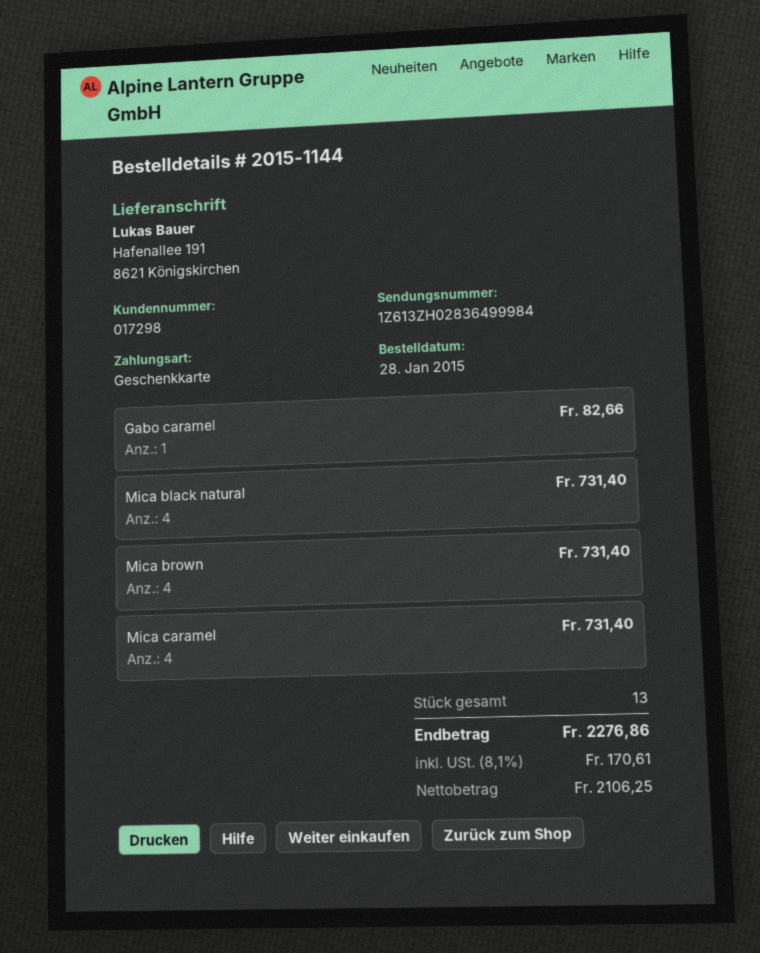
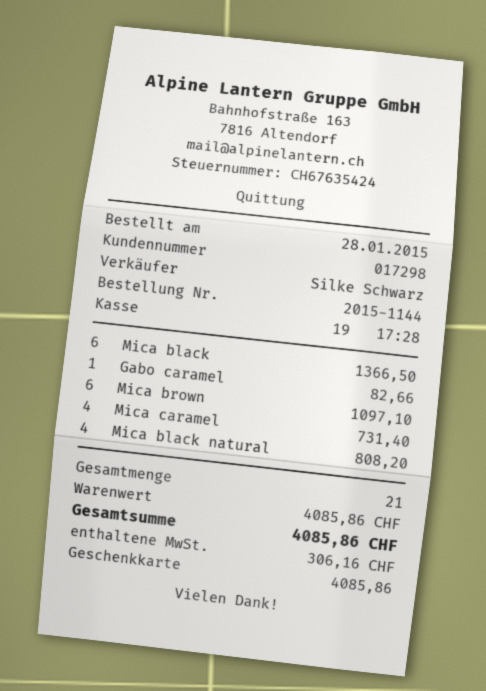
Mica black natural: 4 for 731.40 -> 4 for 808.20
Mica brown: 4 for 731.40 -> 6 for 1097.10
Mica black: none -> 6 for 1366.50
total quantity: 13 -> 21
tax: 170.61 -> 306.16
total: 2276.86 -> 4085.86

